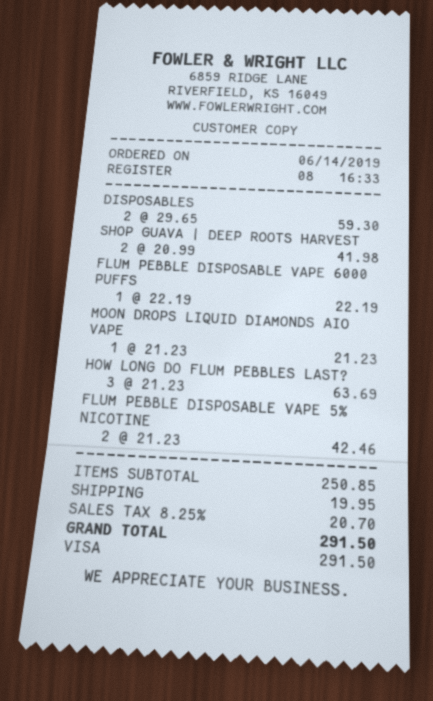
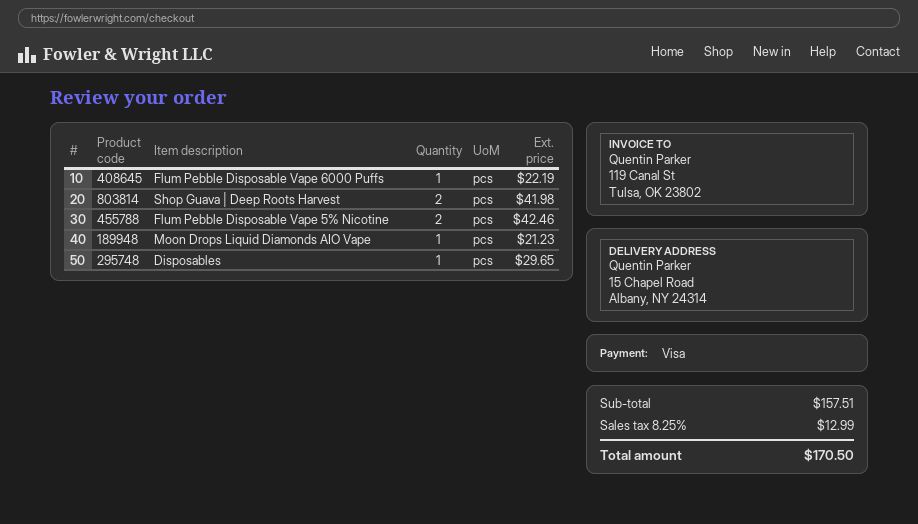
DISPOSABLES: 2 for 59.30 -> 1 for 29.65
HOW LONG DO FLUM PEBBLES LAST?: 3 for 63.69 -> none
subtotal: 250.85 -> 157.51
shipping: 19.95 -> none
tax: 8.25% = 20.70 -> 8.25% = 12.99
total: 291.50 -> 170.50

